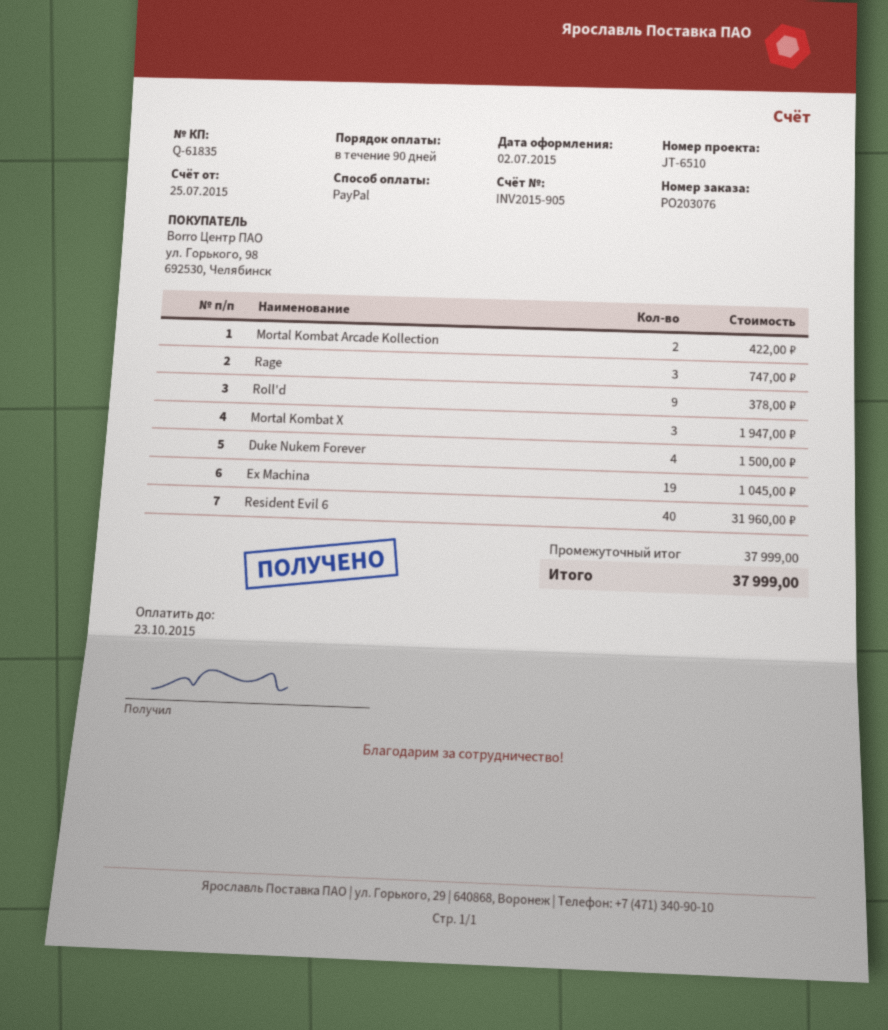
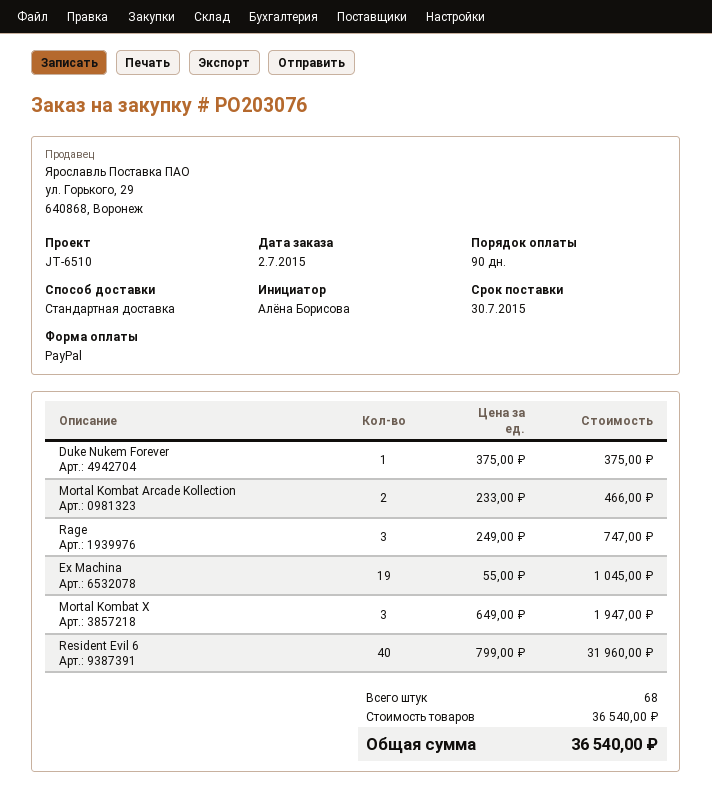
Mortal Kombat Arcade Kollection: 2 for 422.00 -> 2 for 466.00
Roll'd: 9 for 378.00 -> none
Duke Nukem Forever: 4 for 1500.00 -> 1 for 375.00
subtotal: 37999.00 -> 36540.00
total: 37999.00 -> 36540.00

